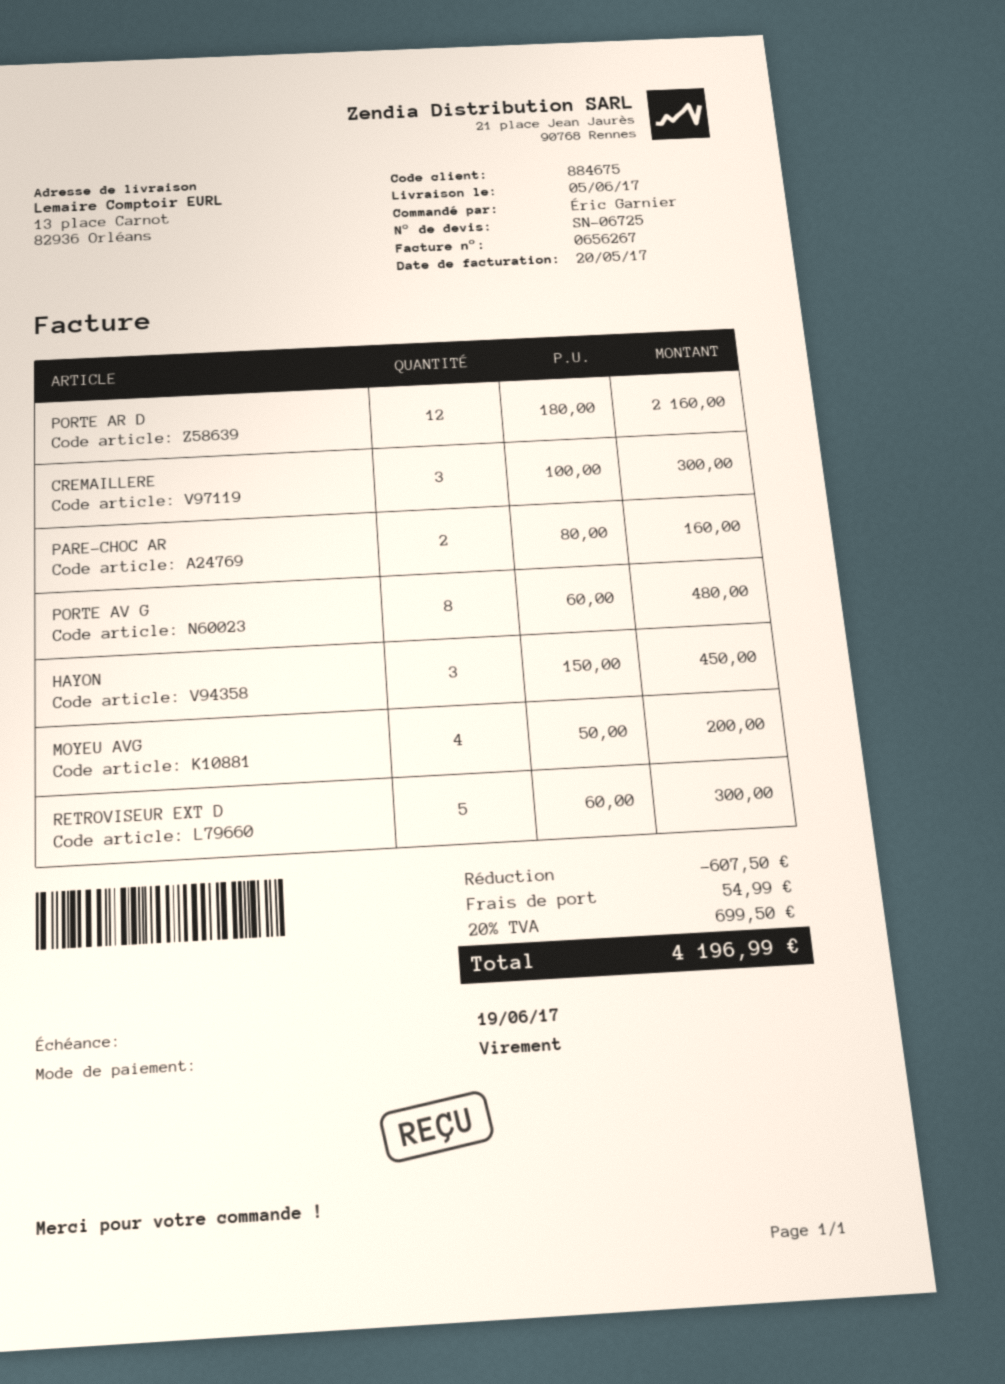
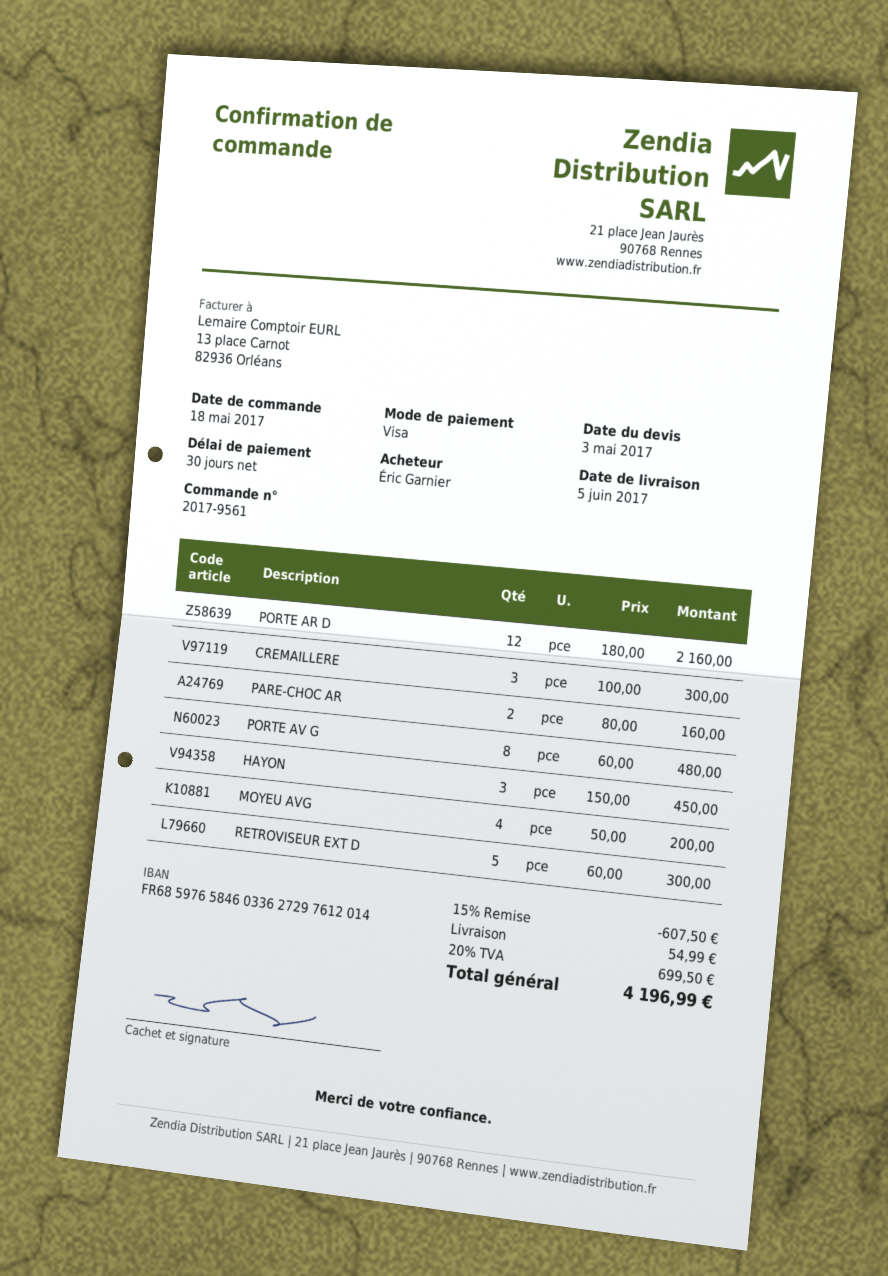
payment method: bank transfer -> Visa

